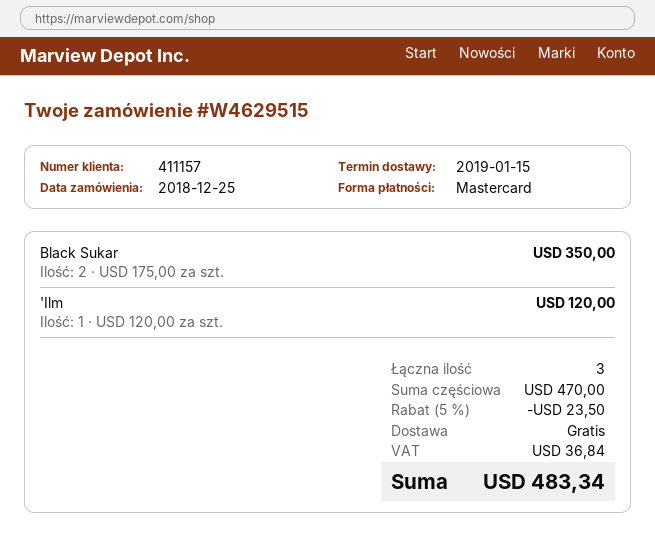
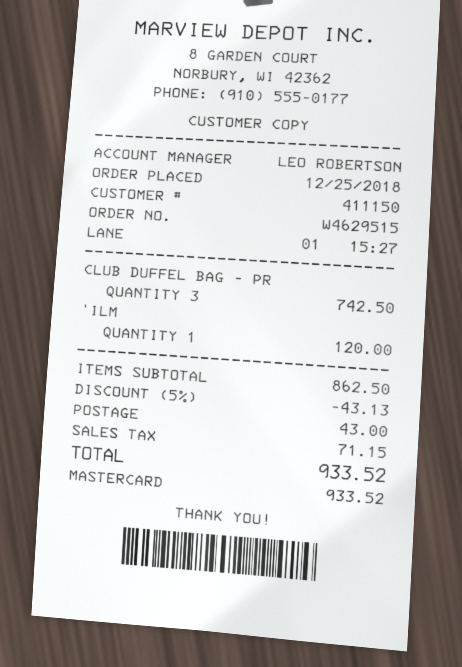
customer number: 411157 -> 411150
Black Sukar: 2 for 350.00 -> none
CLUB DUFFEL BAG - PR: none -> 3 for 742.50
subtotal: 470.00 -> 862.50
discount: 5% = 23.50 -> 5% = 43.13
shipping: 0.00 -> 43.00
tax: 36.84 -> 71.15
total: 483.34 -> 933.52

